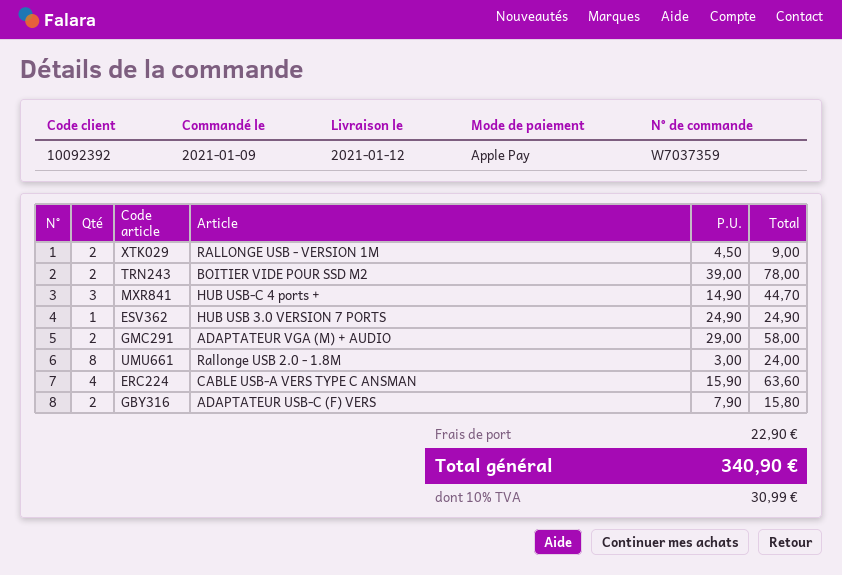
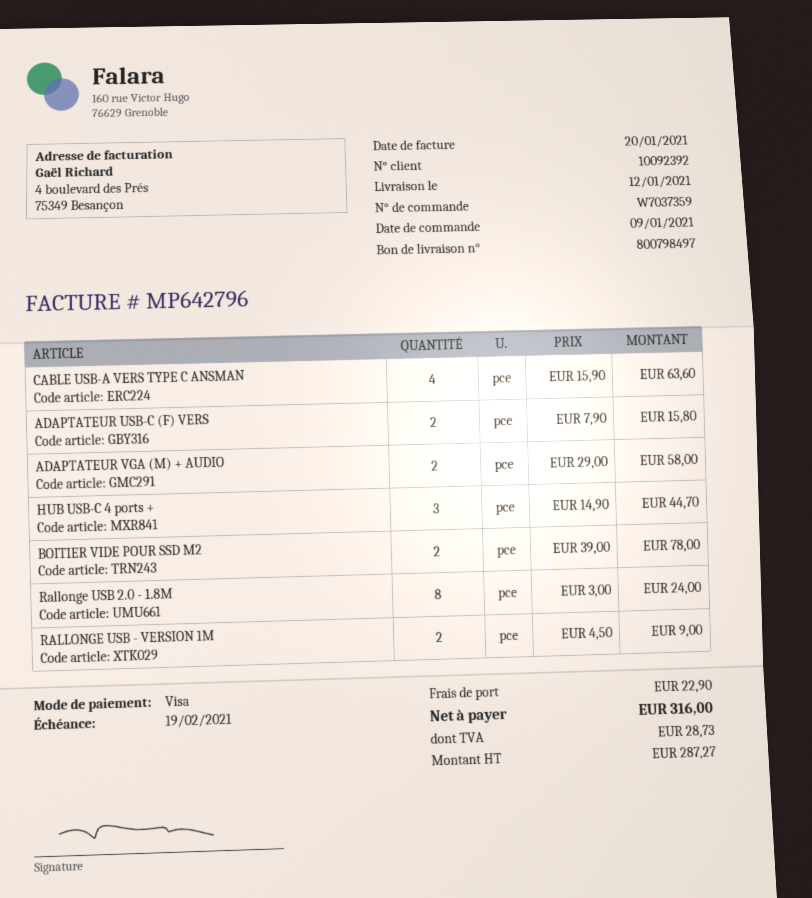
payment method: Apple Pay -> Visa
HUB USB 3.0 VERSION 7 PORTS: 1 x 24.90 = 24.90 -> none
tax: 30.99 -> 28.73
total: 340.90 -> 316.00

